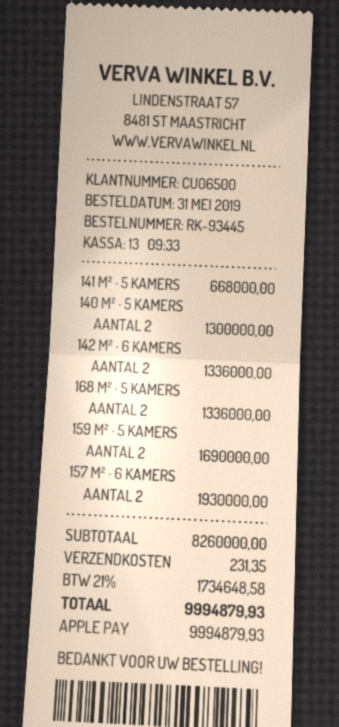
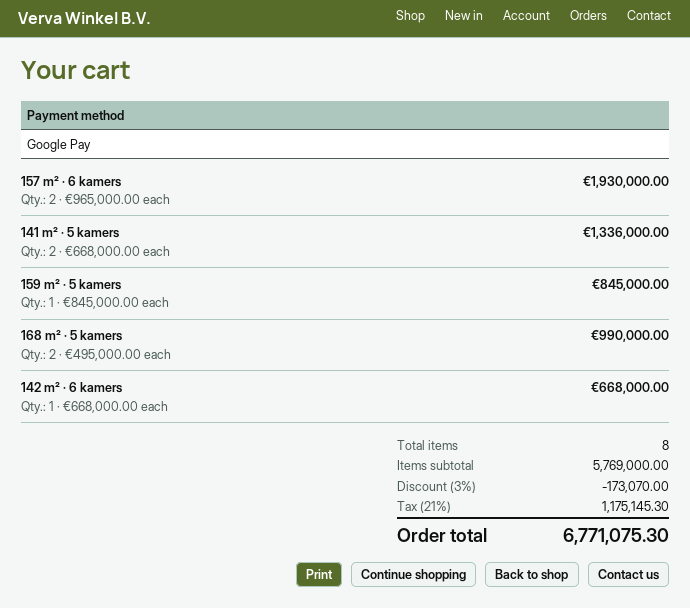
payment method: Apple Pay -> Google Pay
141 M² · 5 KAMERS: 1 for 668000.00 -> 2 for 1336000.00
140 M² · 5 KAMERS: 2 for 1300000.00 -> none
142 M² · 6 KAMERS: 2 for 1336000.00 -> 1 for 668000.00
168 M² · 5 KAMERS: 2 for 1336000.00 -> 2 for 990000.00
159 M² · 5 KAMERS: 2 for 1690000.00 -> 1 for 845000.00
subtotal: 8260000.00 -> 5769000.00
discount: none -> 3% = 173070.00
shipping: 231.35 -> none
tax: 21% = 1734648.58 -> 21% = 1175145.30
total: 9994879.93 -> 6771075.30

